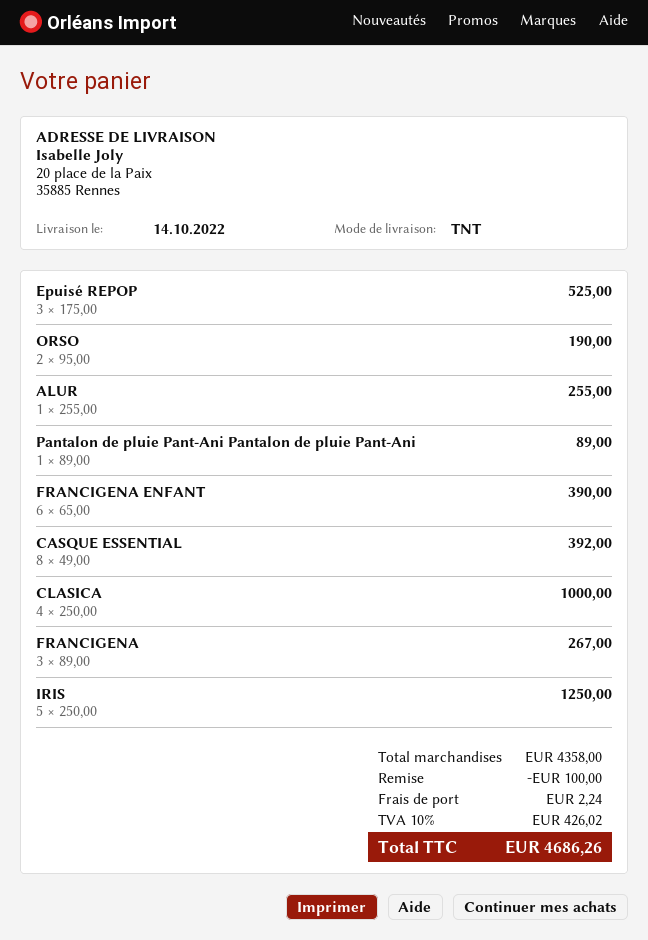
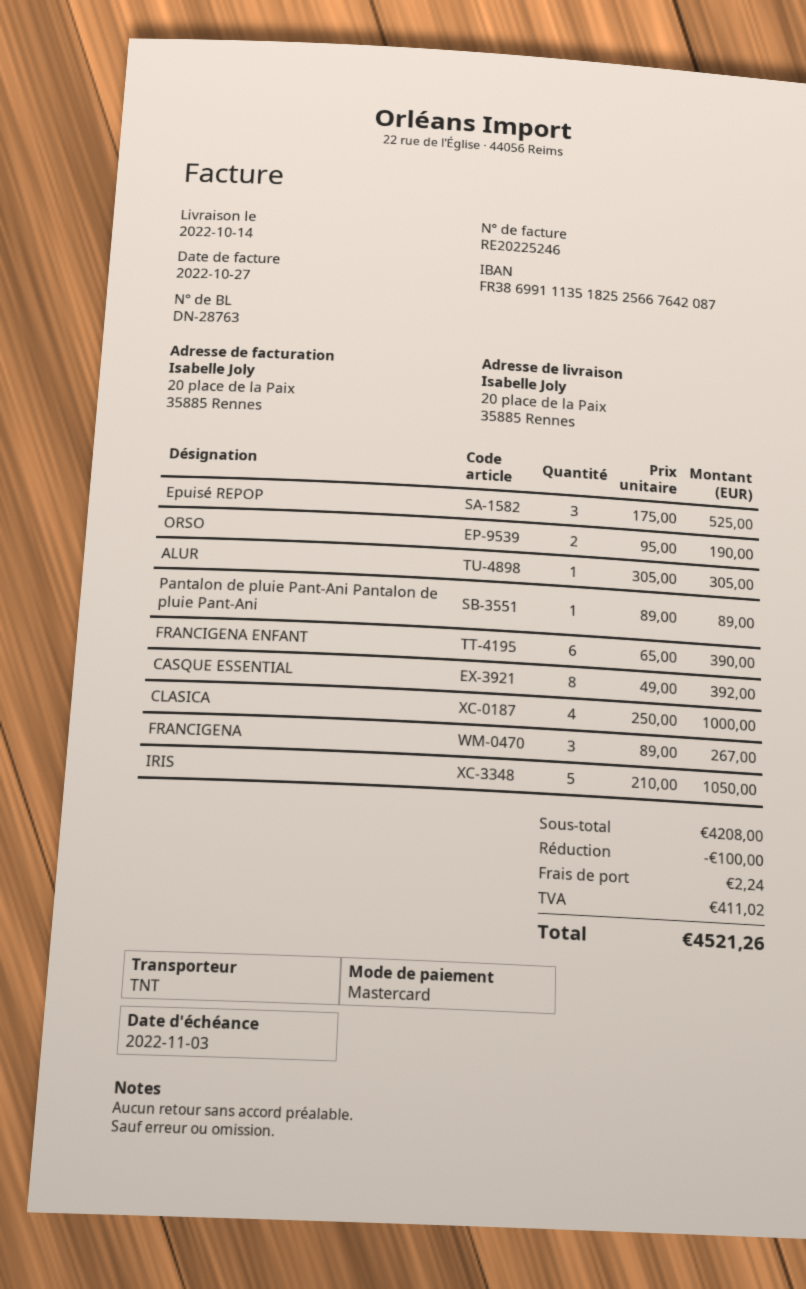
ALUR: 1 x 255.00 = 255.00 -> 1 x 305.00 = 305.00
IRIS: 5 x 250.00 = 1250.00 -> 5 x 210.00 = 1050.00
subtotal: 4358.00 -> 4208.00
tax: 426.02 -> 411.02
total: 4686.26 -> 4521.26

